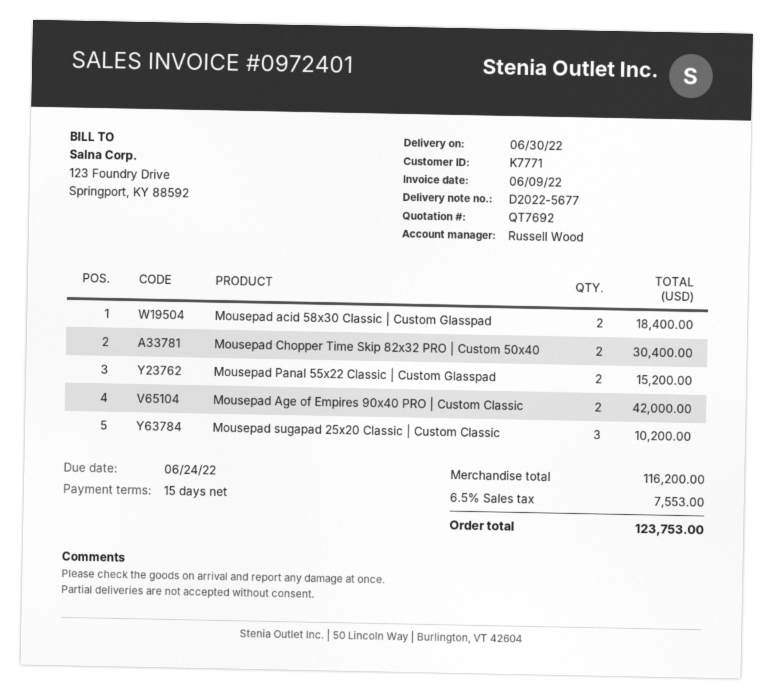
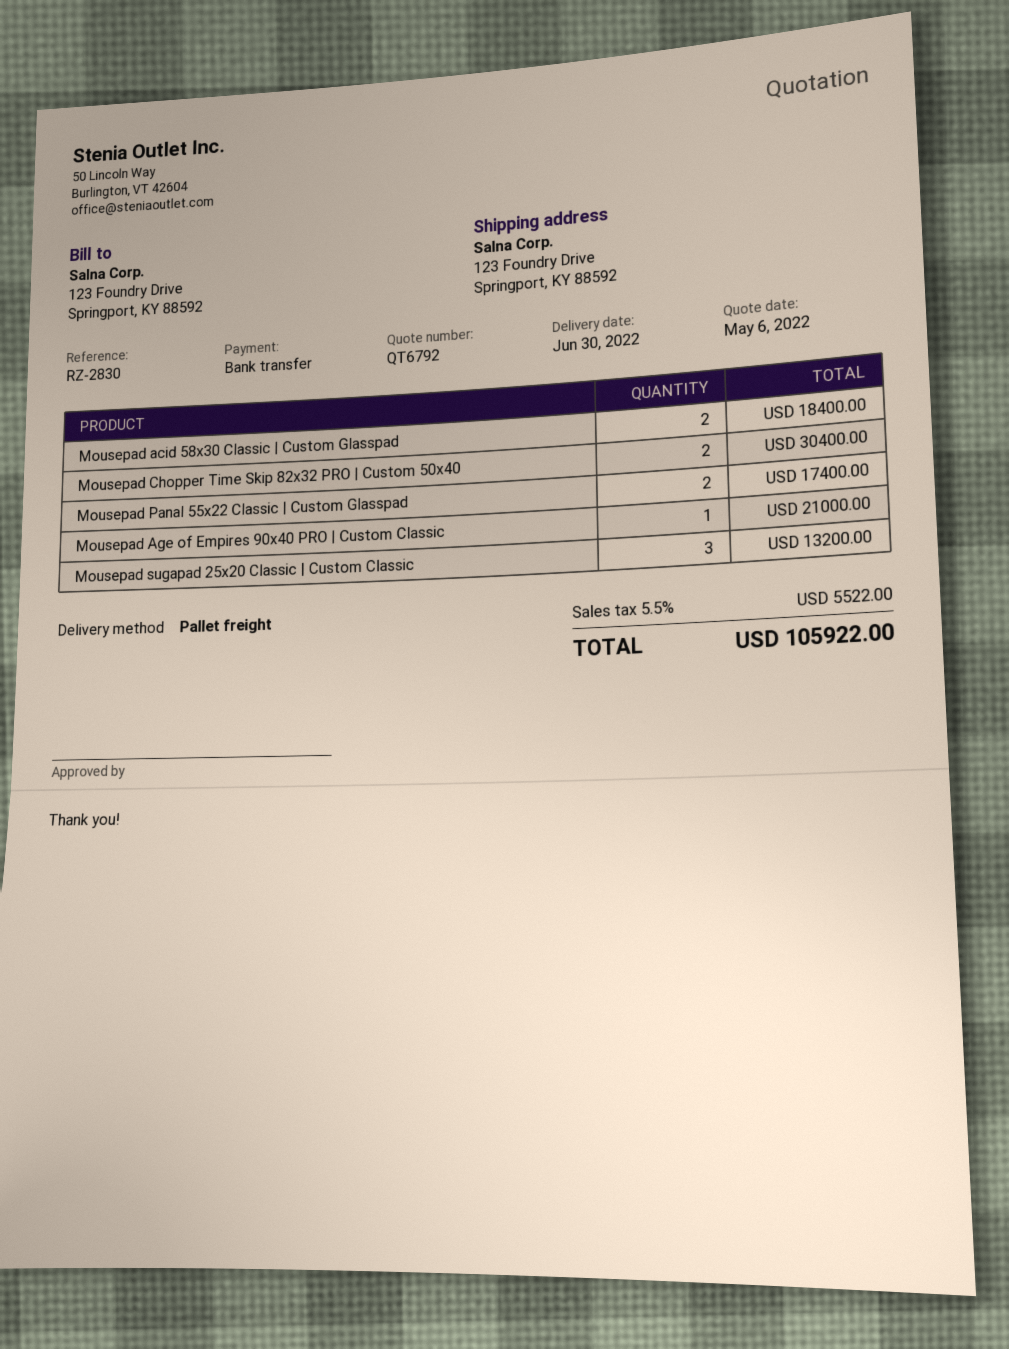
quote number: QT7692 -> QT6792
Mousepad Panal 55x22 Classic | Custom Glasspad: 2 for 15200.00 -> 2 for 17400.00
Mousepad Age of Empires 90x40 PRO | Custom Classic: 2 for 42000.00 -> 1 for 21000.00
Mousepad sugapad 25x20 Classic | Custom Classic: 3 for 10200.00 -> 3 for 13200.00
tax: 6.5% = 7553.00 -> 5.5% = 5522.00
total: 123753.00 -> 105922.00

